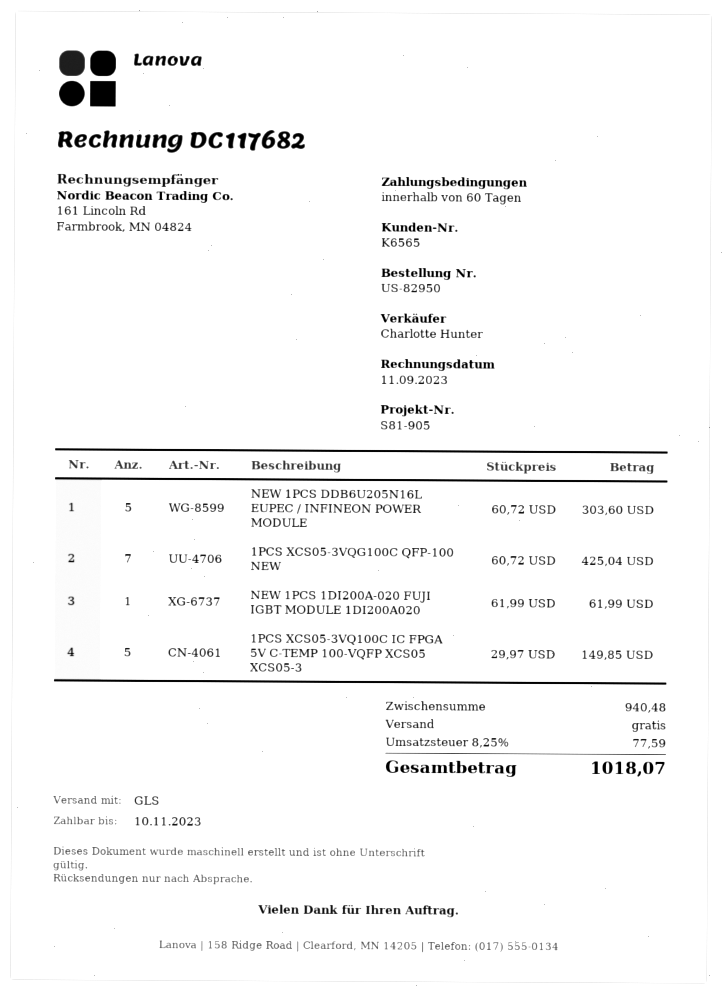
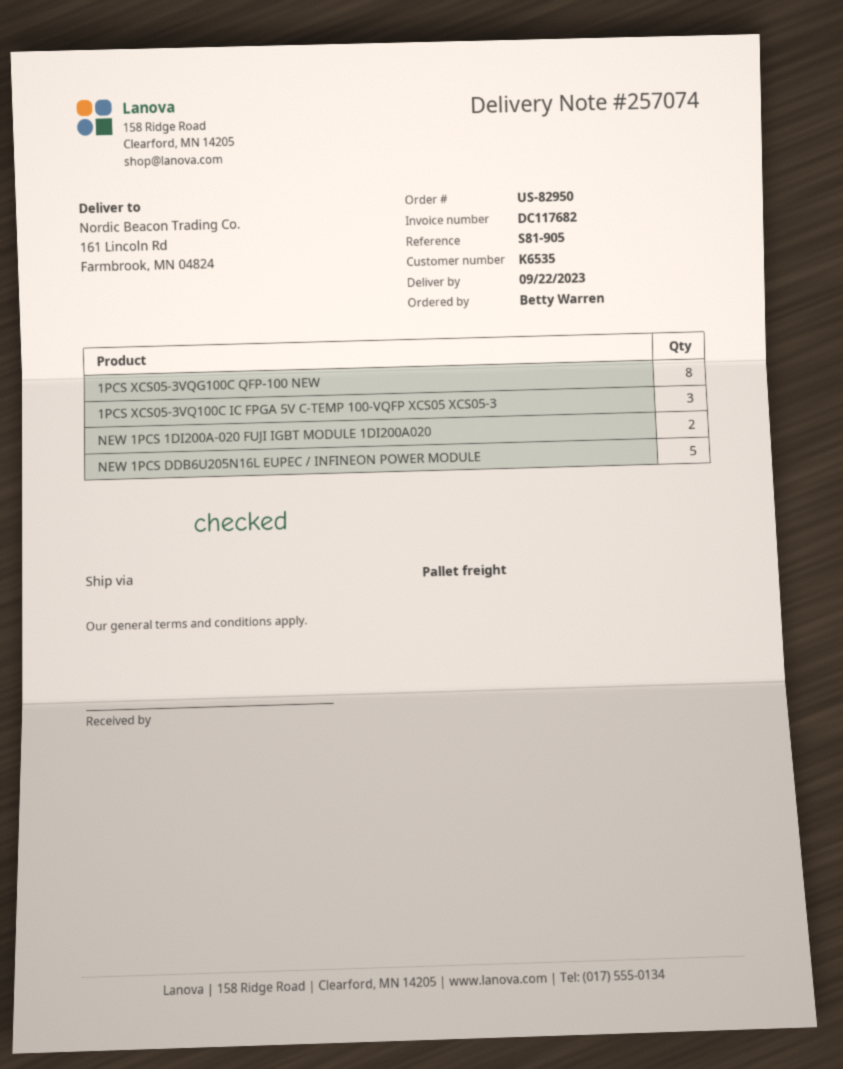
customer number: K6565 -> K6535
shipping method: GLS -> pallet freight
1PCS XCS05-3VQG100C QFP-100 NEW: 7 -> 8
NEW 1PCS 1DI200A-020 FUJI IGBT MODULE 1DI200A020: 1 -> 2
1PCS XCS05-3VQ100C IC FPGA 5V C-TEMP 100-VQFP XCS05 XCS05-3: 5 -> 3

